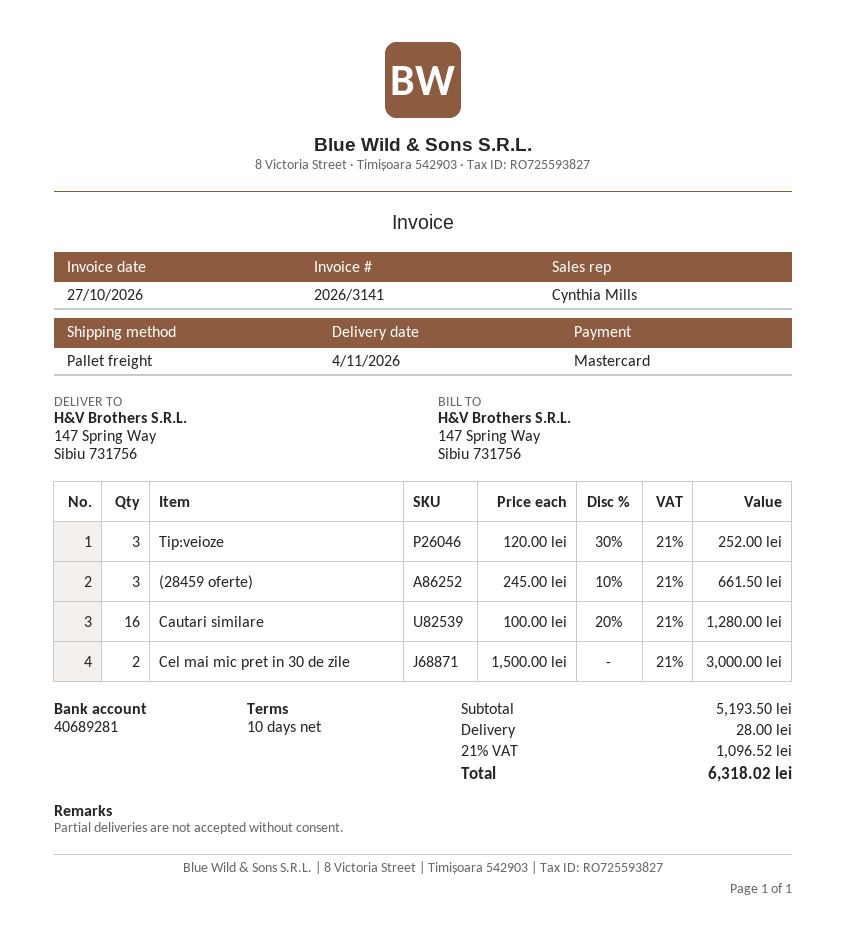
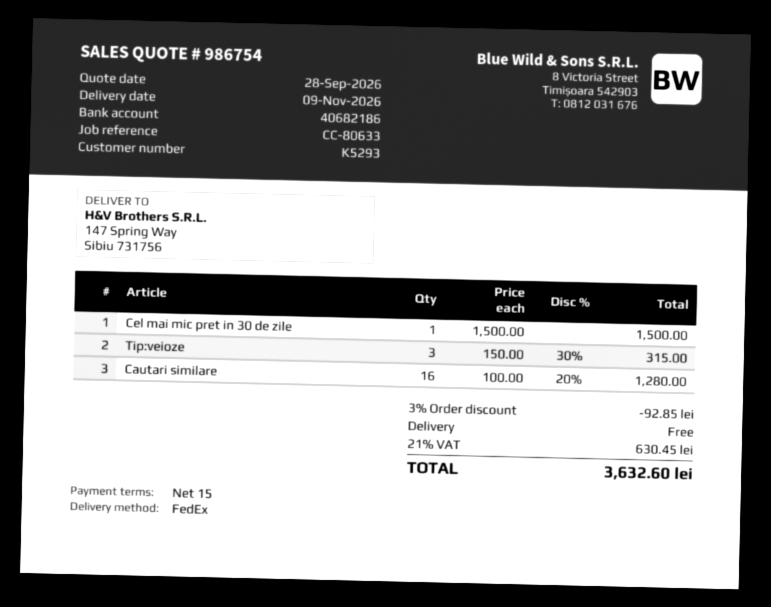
delivery date: 2026-11-04 -> 2026-11-09
payment terms: 10 days -> 15 days
bank account: 40689281 -> 40682186
shipping method: pallet freight -> FedEx
Tip:veioze: 3 x 120.00 - 30% = 252.00 -> 3 x 150.00 - 30% = 315.00
(28459 oferte): 3 x 245.00 - 10% = 661.50 -> none
Cel mai mic pret in 30 de zile: 2 x 1500.00 = 3000.00 -> 1 x 1500.00 = 1500.00
discount: none -> 3% = 92.85
shipping: 28.00 -> 0.00
tax: 21% = 1096.52 -> 21% = 630.45
total: 6318.02 -> 3632.60

